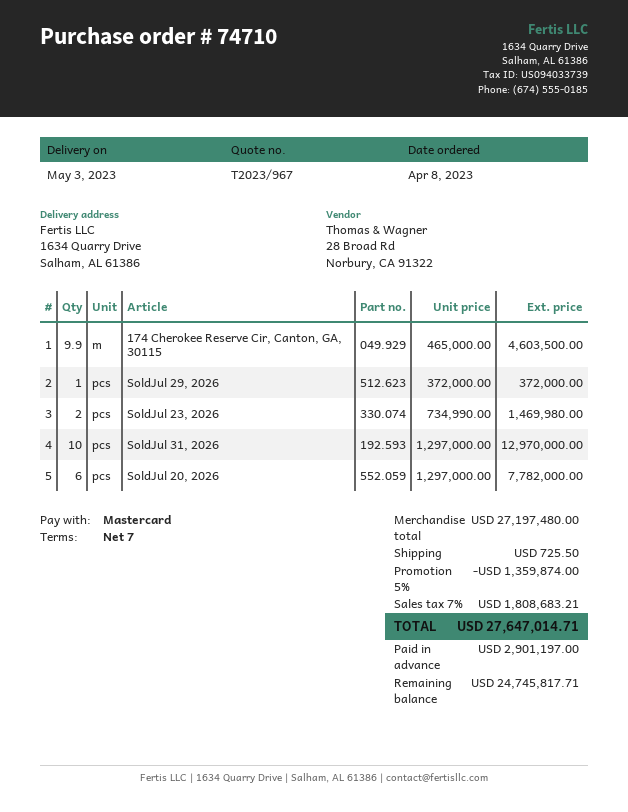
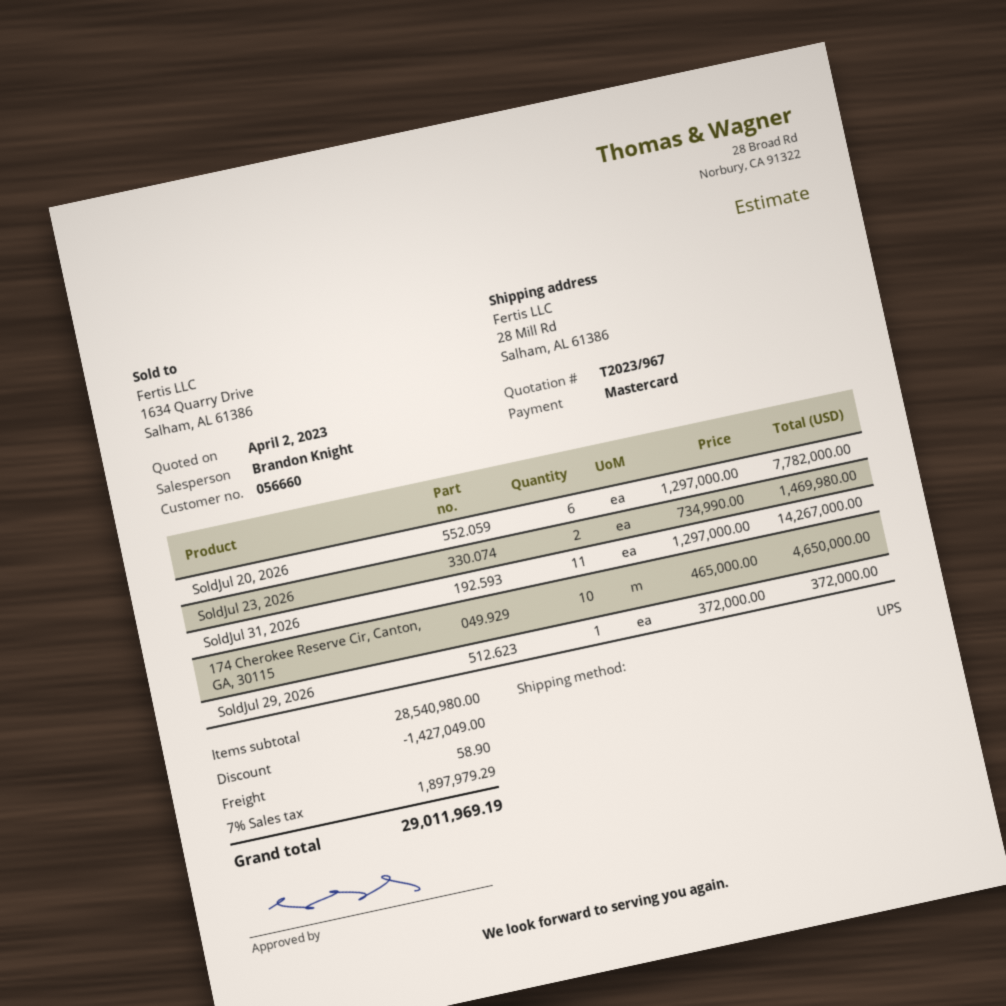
ship to: 1634 Quarry Drive, Salham, AL 61386 -> 28 Mill Rd, Salham, AL 61386
174 Cherokee Reserve Cir, Canton, GA, 30115: 9.9 x 465000.00 = 4603500.00 -> 10 x 465000.00 = 4650000.00
SoldJul 31, 2026: 10 x 1297000.00 = 12970000.00 -> 11 x 1297000.00 = 14267000.00
subtotal: 27197480.00 -> 28540980.00
discount: 1359874.00 -> 1427049.00
shipping: 725.50 -> 58.90
tax: 7% = 1808683.21 -> 7% = 1897979.29
total: 27647014.71 -> 29011969.19

